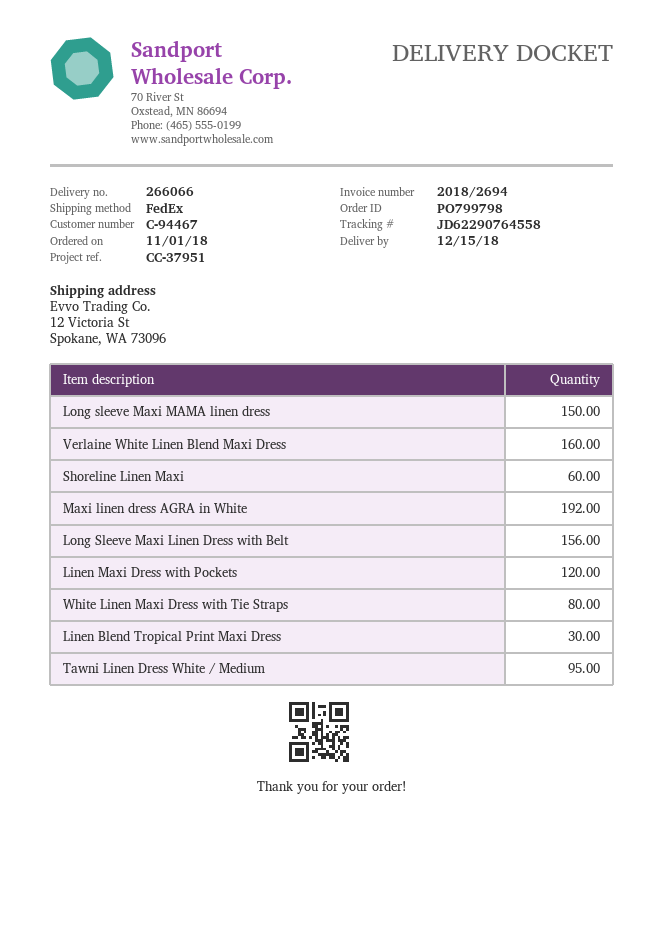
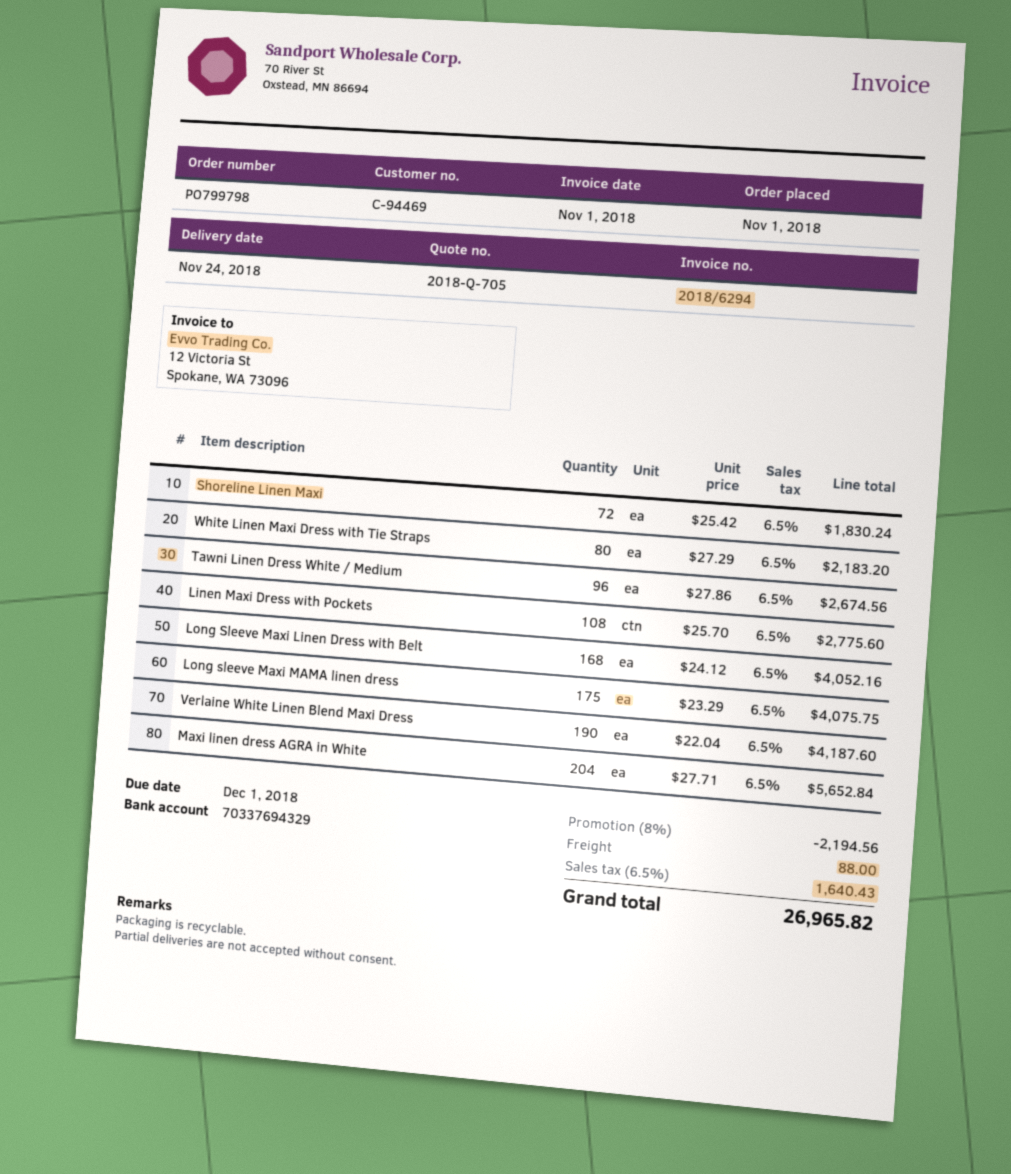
delivery date: 2018-12-15 -> 2018-11-24
invoice number: 2018/2694 -> 2018/6294
customer number: C-94467 -> C-94469
Long sleeve Maxi MAMA linen dress: 150 -> 175
Verlaine White Linen Blend Maxi Dress: 160 -> 190
Shoreline Linen Maxi: 60 -> 72
Maxi linen dress AGRA in White: 192 -> 204
Long Sleeve Maxi Linen Dress with Belt: 156 -> 168
Linen Maxi Dress with Pockets: 120 -> 108
Linen Blend Tropical Print Maxi Dress: 30 -> none
Tawni Linen Dress White / Medium: 95 -> 96

